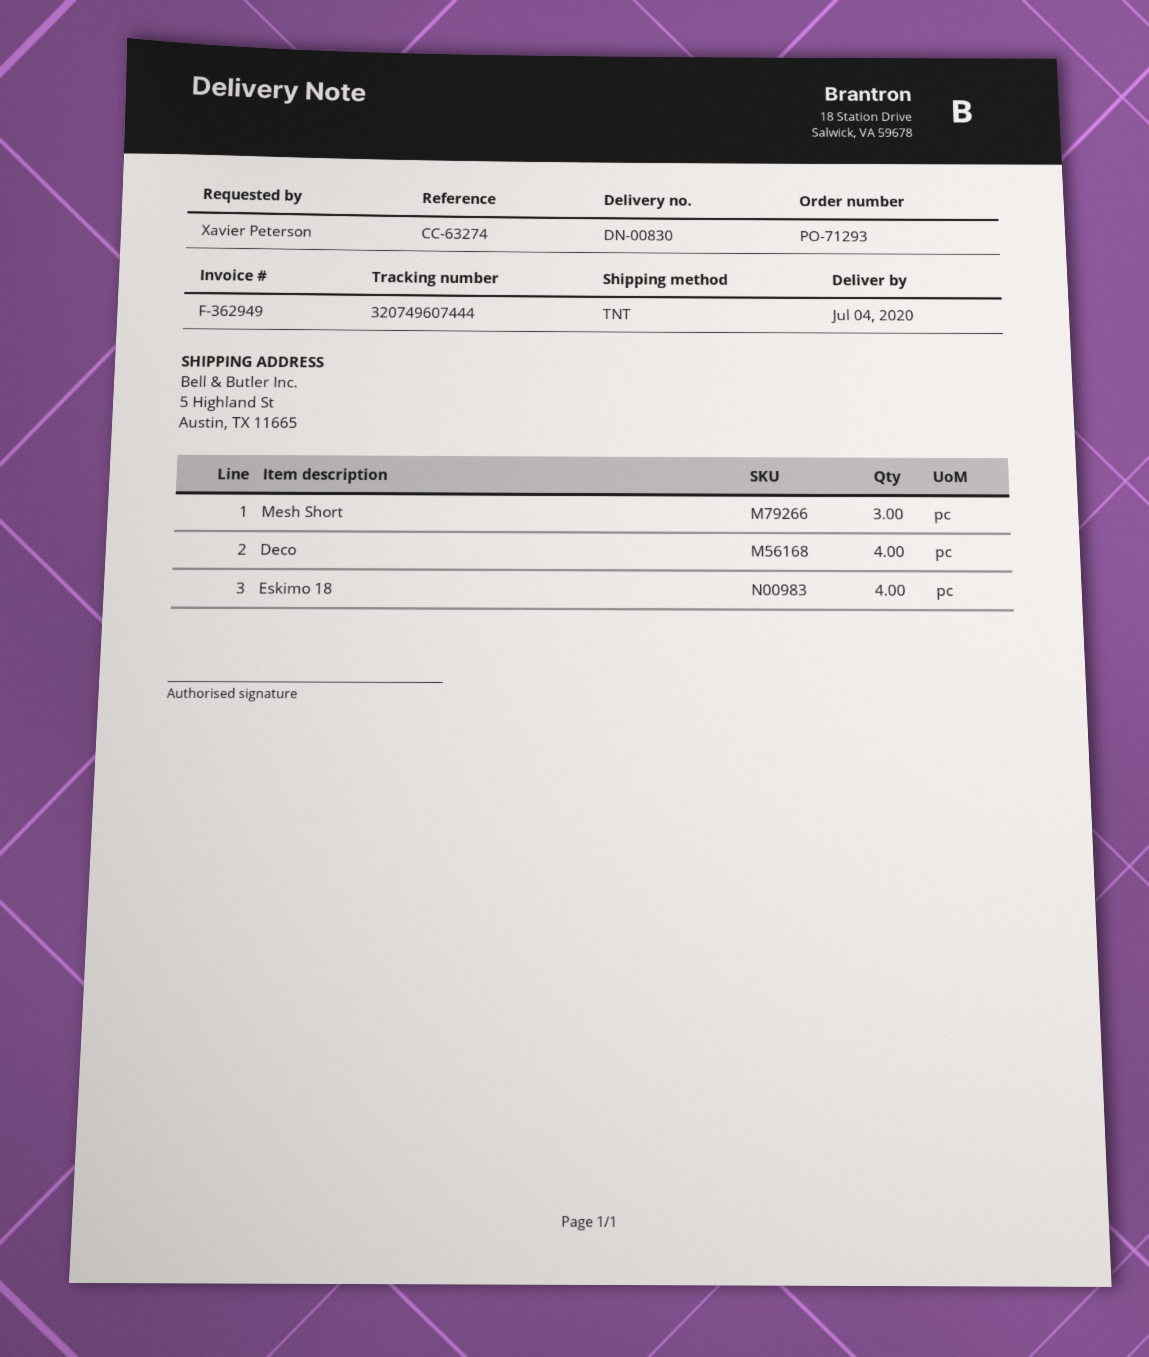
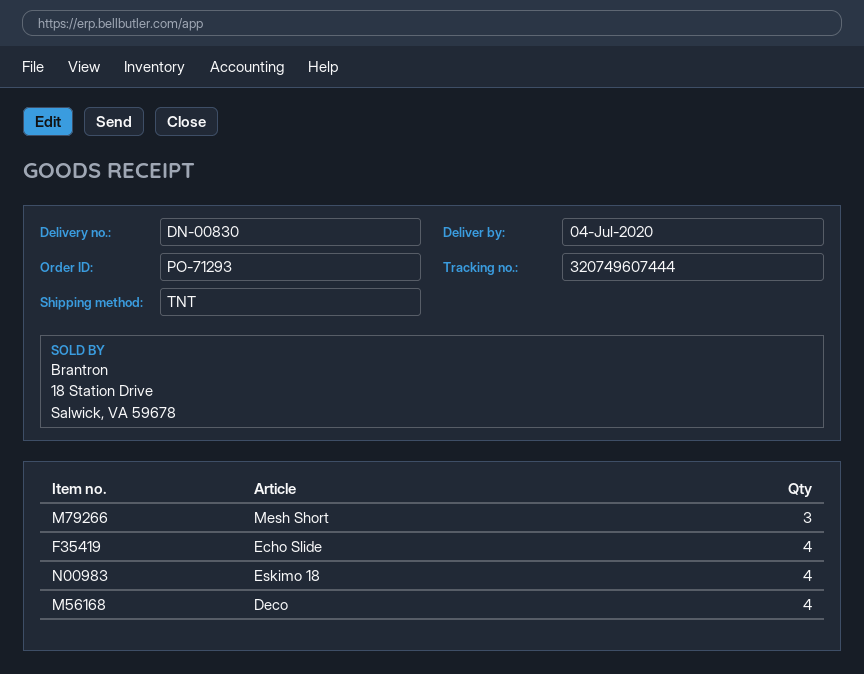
Echo Slide: none -> 4

